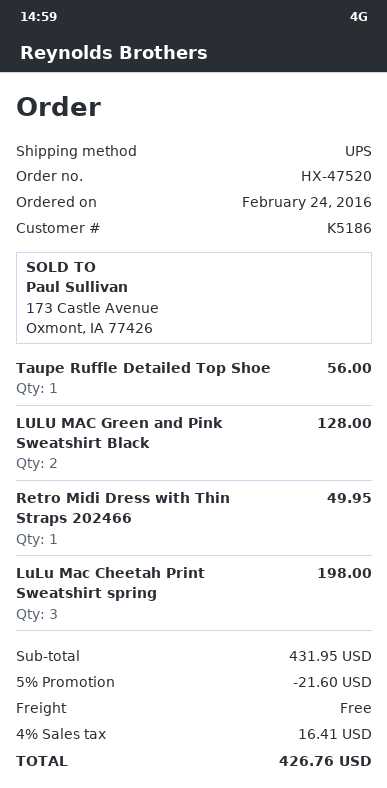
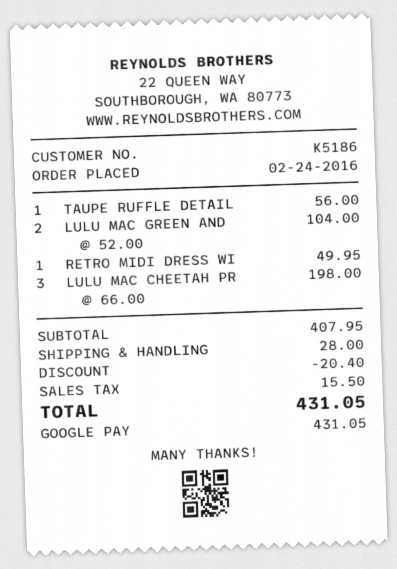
LULU MAC Green and Pink Sweatshirt Black: 2 for 128.00 -> 2 for 104.00
subtotal: 431.95 -> 407.95
discount: 21.60 -> 20.40
shipping: 0.00 -> 28.00
tax: 16.41 -> 15.50
total: 426.76 -> 431.05

